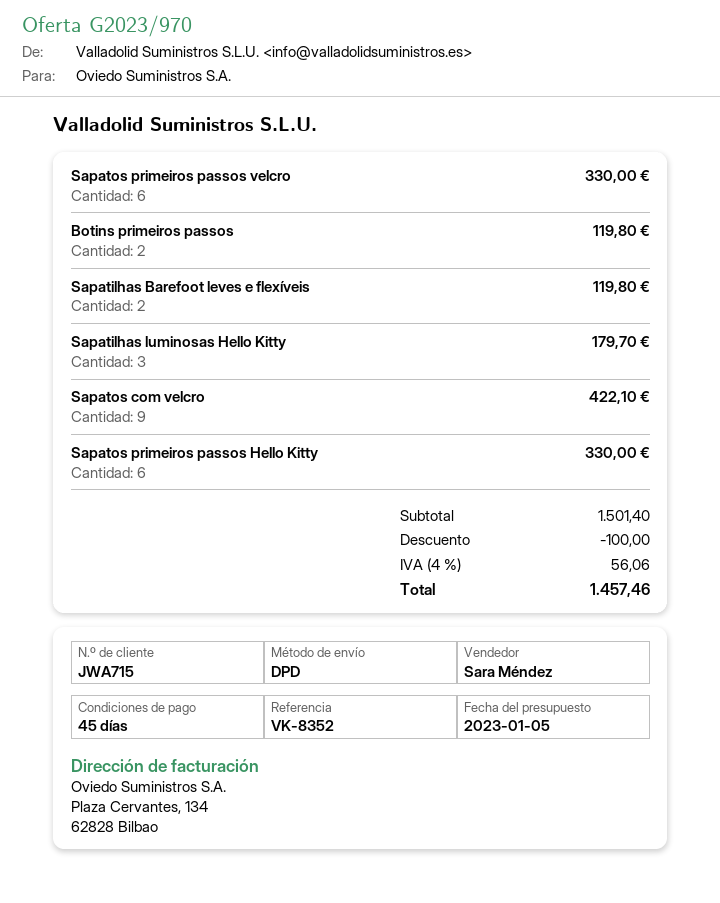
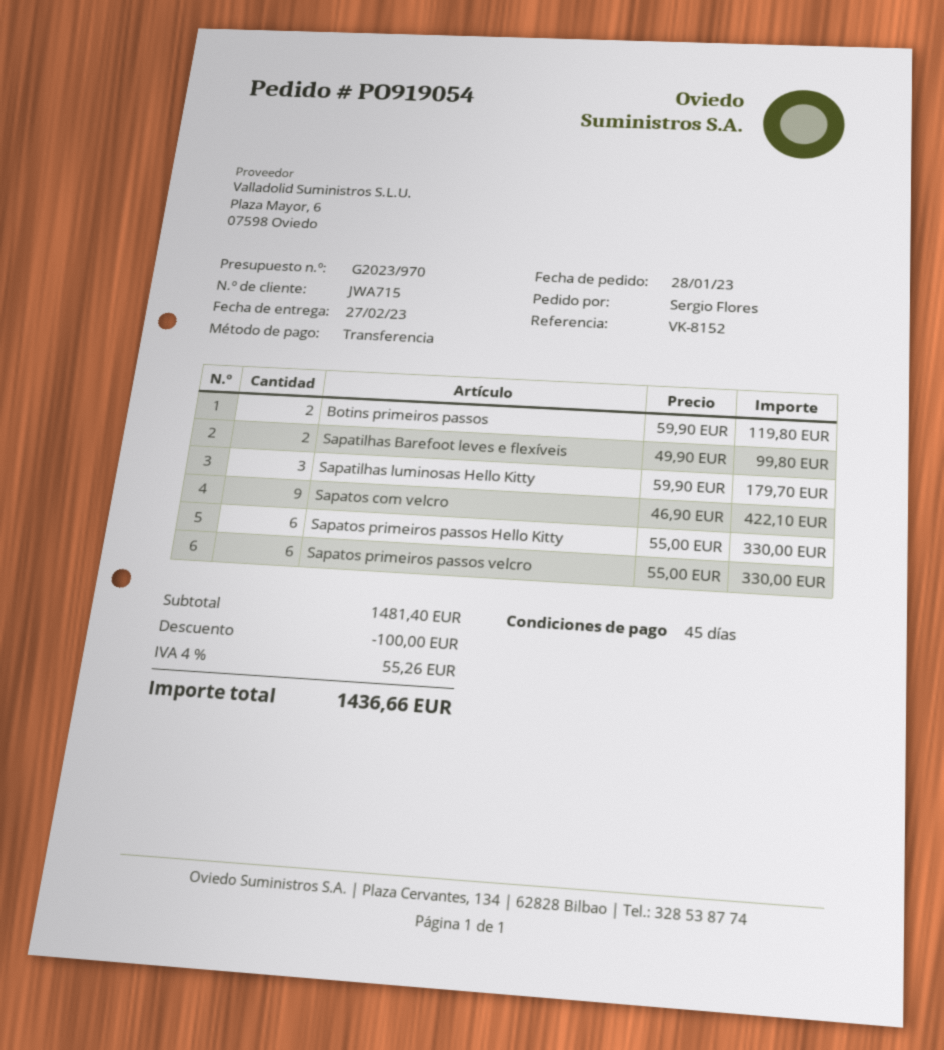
reference: VK-8352 -> VK-8152
Sapatilhas Barefoot leves e flexíveis: 2 for 119.80 -> 2 for 99.80
subtotal: 1501.40 -> 1481.40
tax: 4% = 56.06 -> 4% = 55.26
total: 1457.46 -> 1436.66

